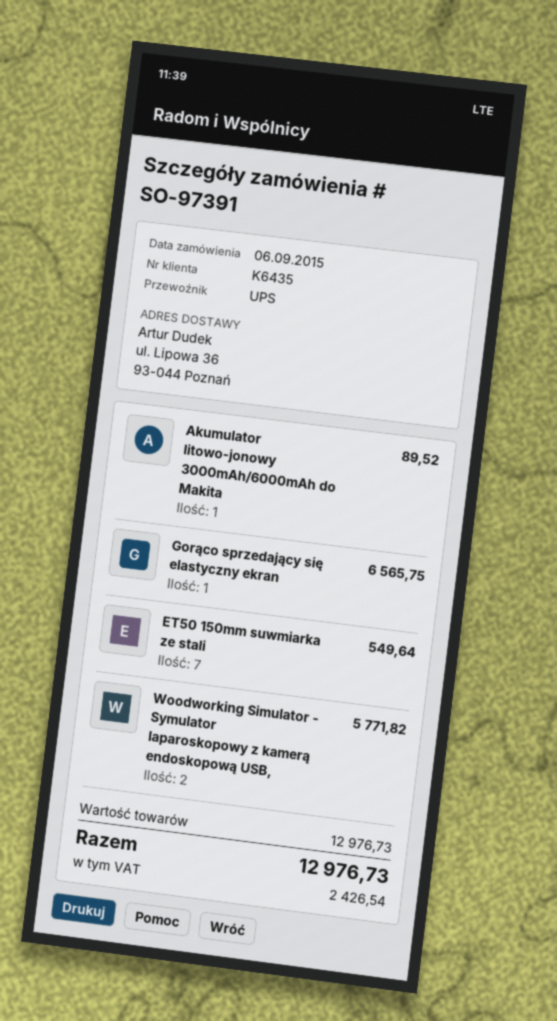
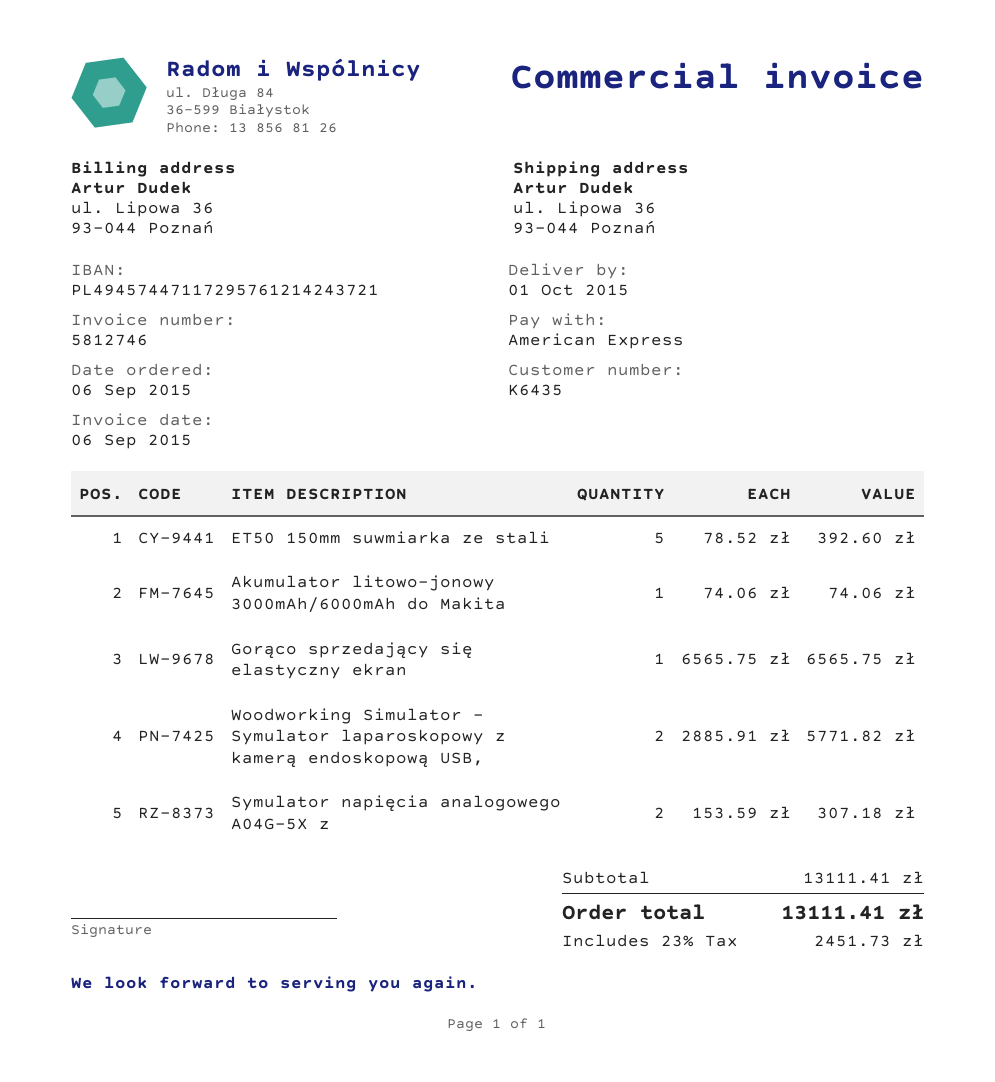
Akumulator litowo-jonowy 3000mAh/6000mAh do Makita: 1 for 89.52 -> 1 for 74.06
ET50 150mm suwmiarka ze stali: 7 for 549.64 -> 5 for 392.60
Symulator napięcia analogowego A04G-5X z: none -> 2 for 307.18
subtotal: 12976.73 -> 13111.41
tax: 2426.54 -> 2451.73
total: 12976.73 -> 13111.41

